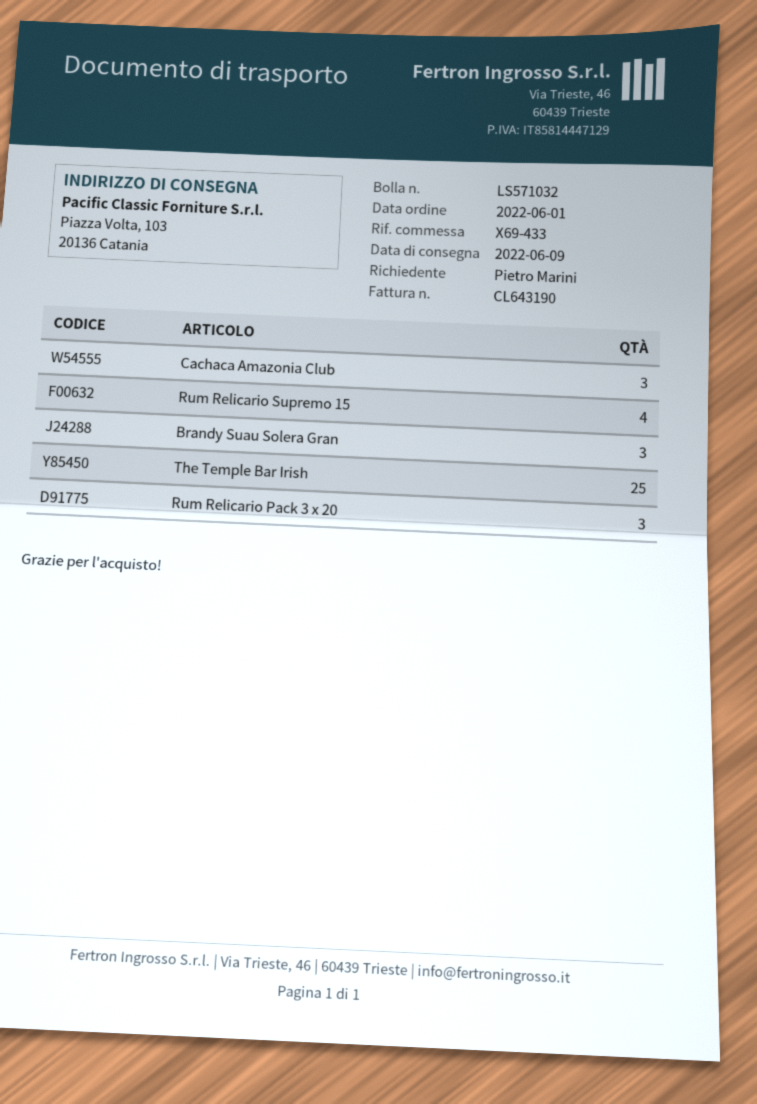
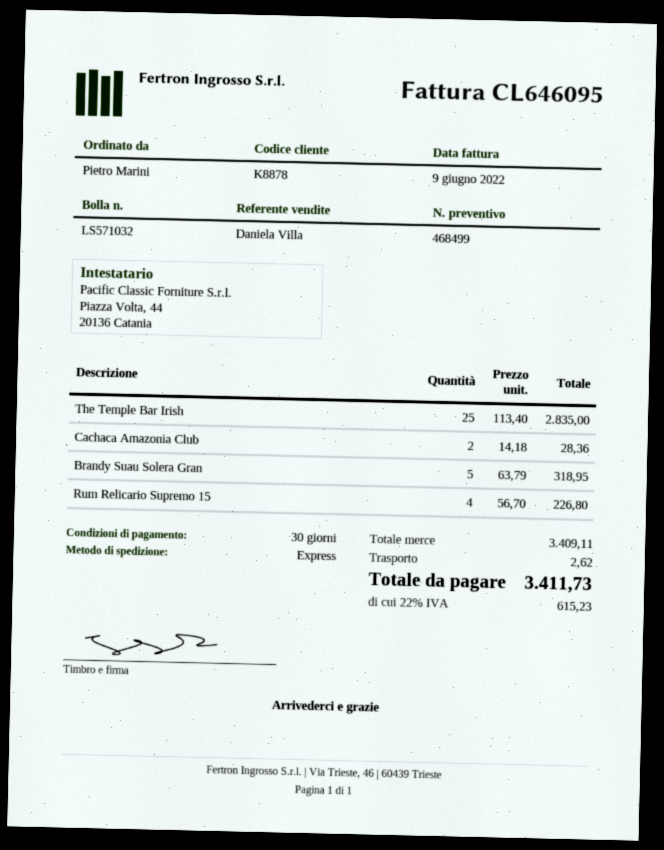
invoice number: CL643190 -> CL646095
Cachaca Amazonia Club: 3 -> 2
Brandy Suau Solera Gran: 3 -> 5
Rum Relicario Pack 3 x 20: 3 -> none

